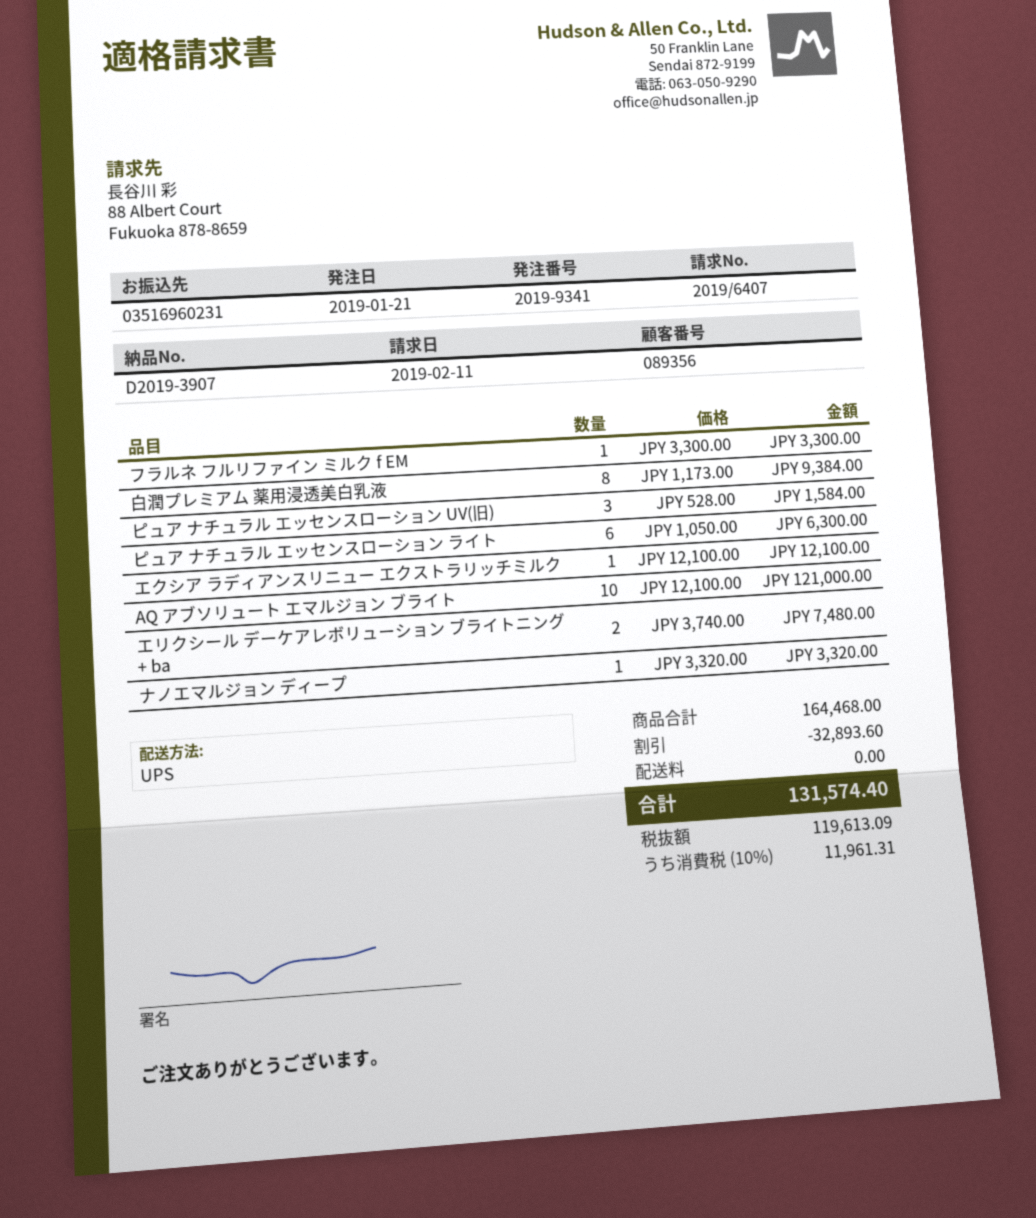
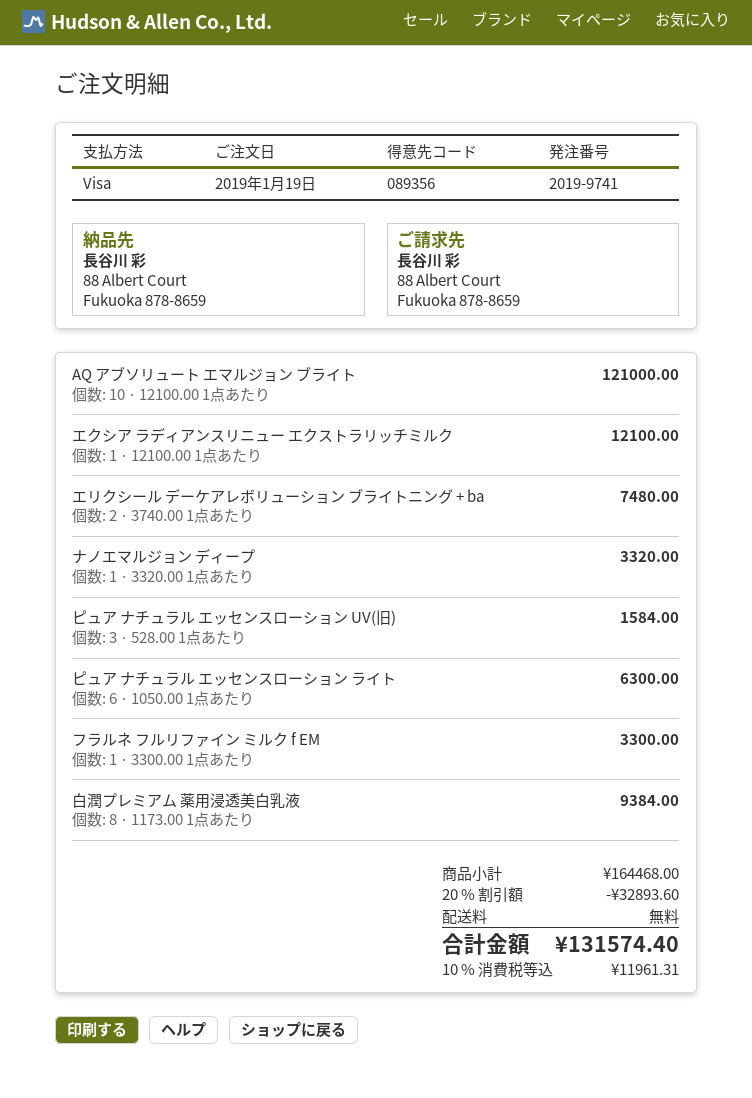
order number: 2019-9341 -> 2019-9741
order date: 2019-01-21 -> 2019-01-19

